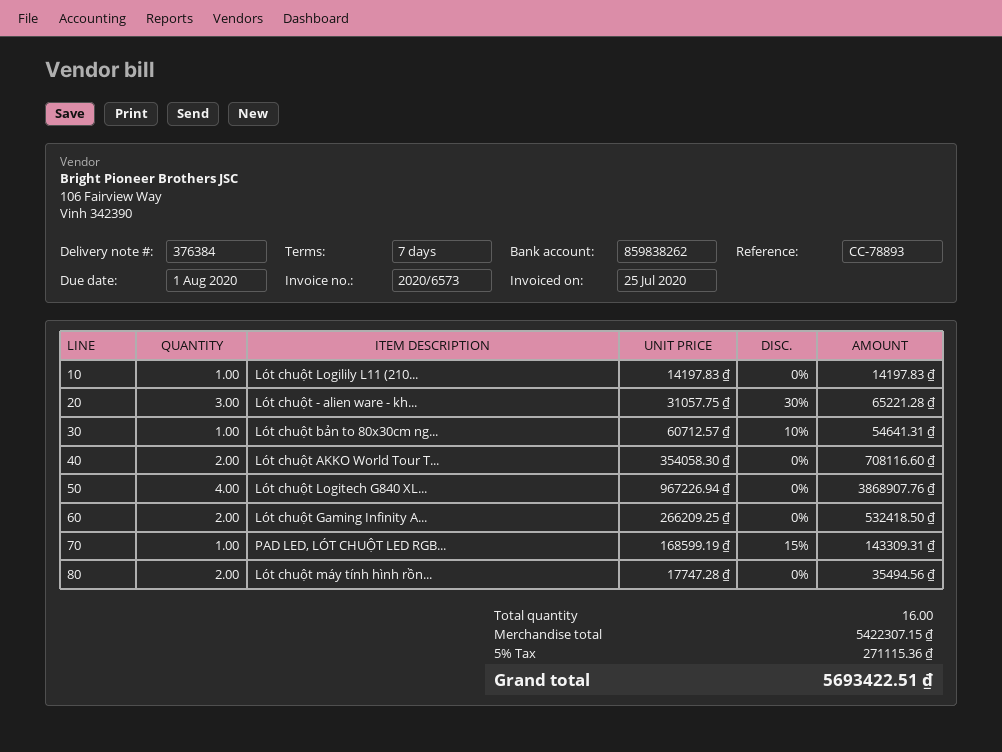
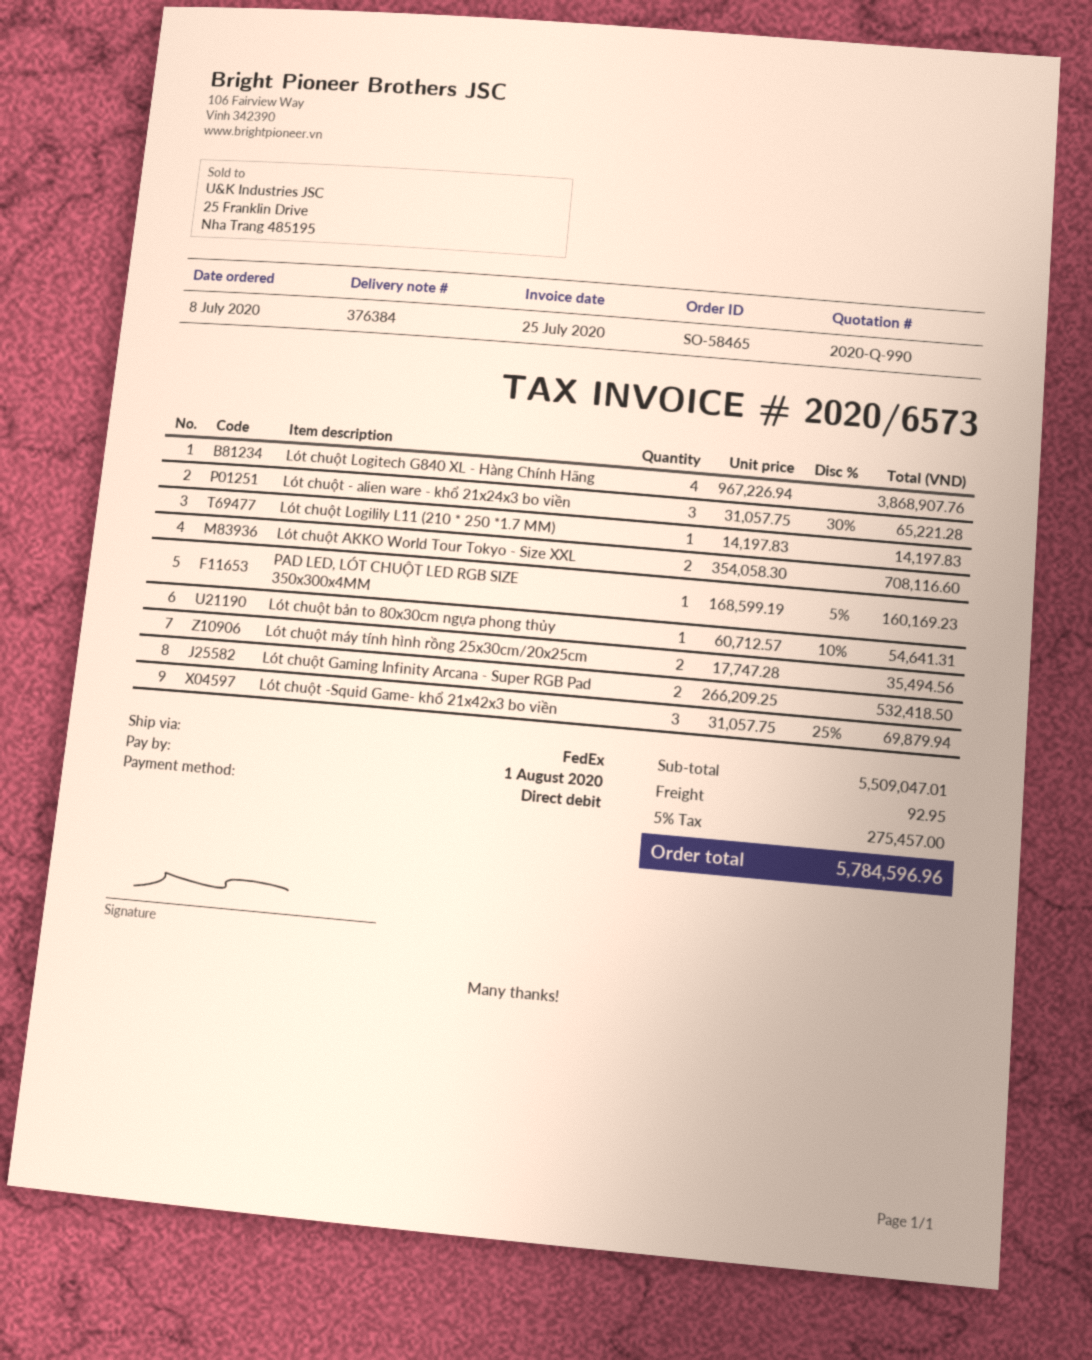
PAD LED, LÓT CHUỘT LED RGB...: 1 x 168599.19 - 15% = 143309.31 -> 1 x 168599.19 - 5% = 160169.23
Lót chuột -Squid Game- khổ 21x42x3 bo viền: none -> 3 x 31057.75 - 25% = 69879.94
subtotal: 5422307.15 -> 5509047.01
shipping: none -> 92.95
tax: 5% = 271115.36 -> 5% = 275457.00
total: 5693422.51 -> 5784596.96

